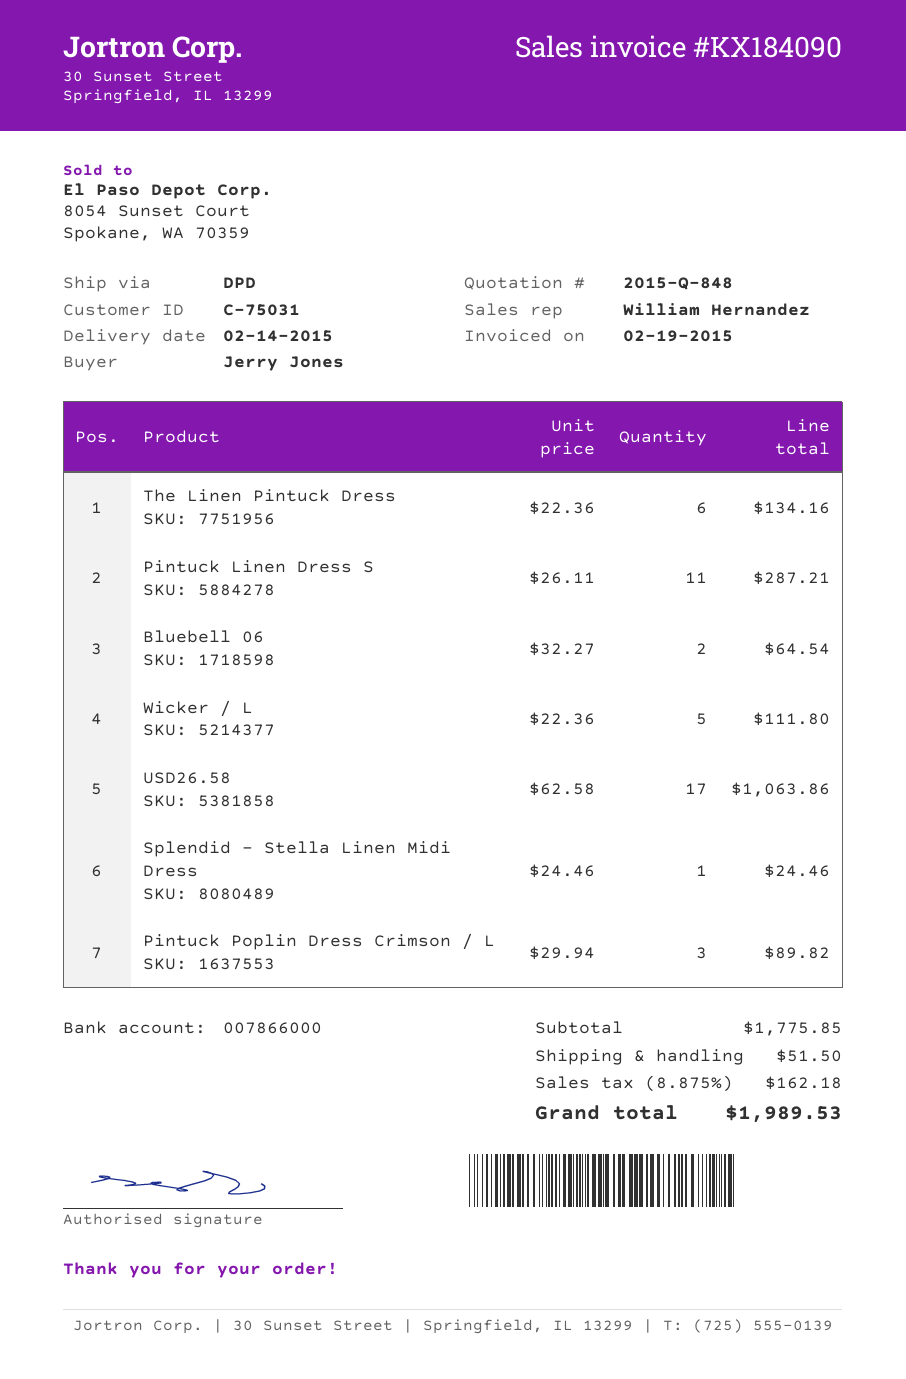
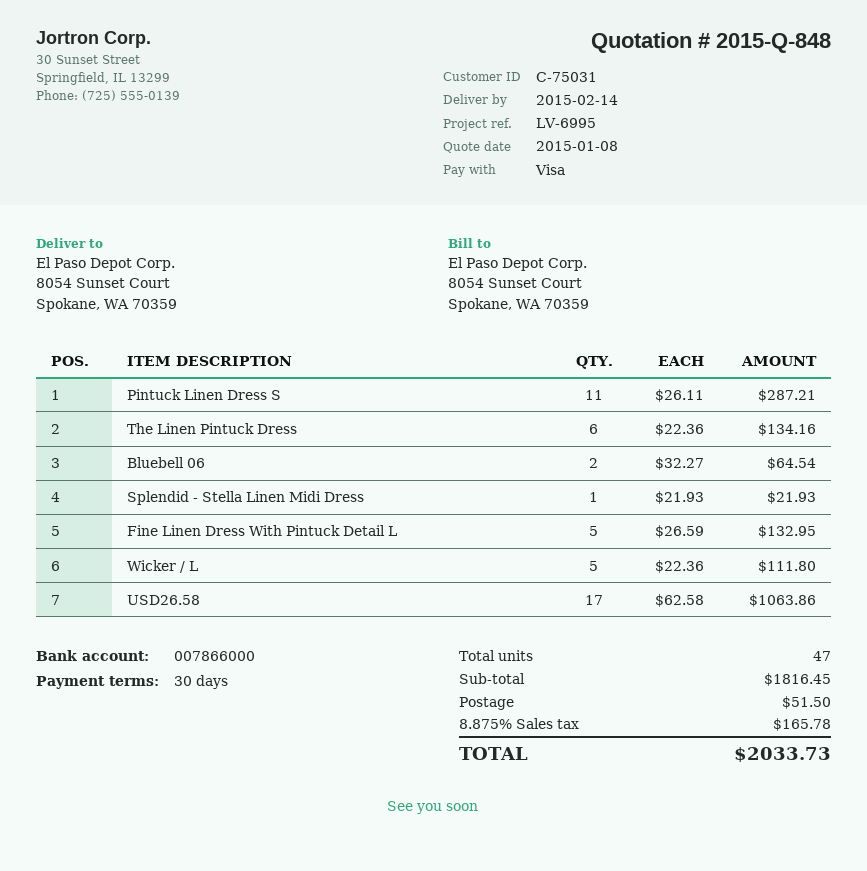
Splendid - Stella Linen Midi Dress: 1 x 24.46 = 24.46 -> 1 x 21.93 = 21.93
Pintuck Poplin Dress Crimson / L: 3 x 29.94 = 89.82 -> none
Fine Linen Dress With Pintuck Detail L: none -> 5 x 26.59 = 132.95
subtotal: 1775.85 -> 1816.45
tax: 8.875% = 162.18 -> 8.875% = 165.78
total: 1989.53 -> 2033.73

